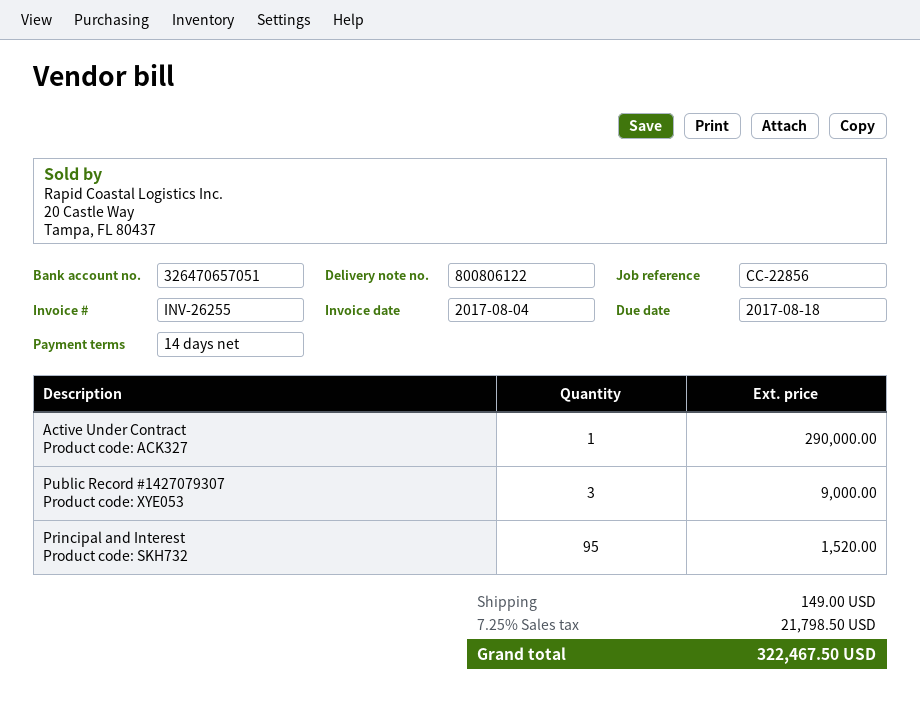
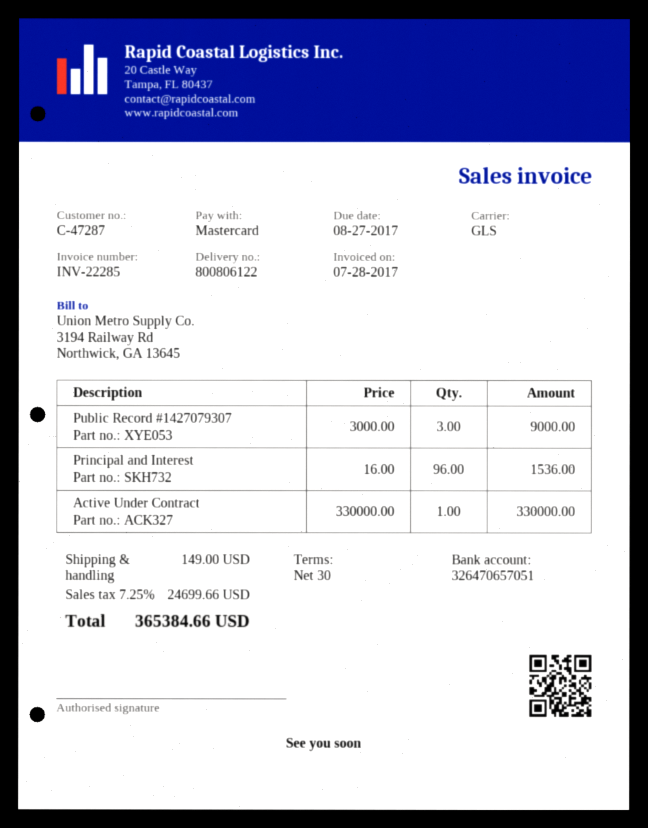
invoice number: INV-26255 -> INV-22285
invoice date: 2017-08-04 -> 2017-07-28
payment terms: 14 days -> 30 days
due date: 2017-08-18 -> 2017-08-27
Active Under Contract: 1 for 290000.00 -> 1 for 330000.00
Principal and Interest: 95 for 1520.00 -> 96 for 1536.00
tax: 7.25% = 21798.50 -> 7.25% = 24699.66
total: 322467.50 -> 365384.66

